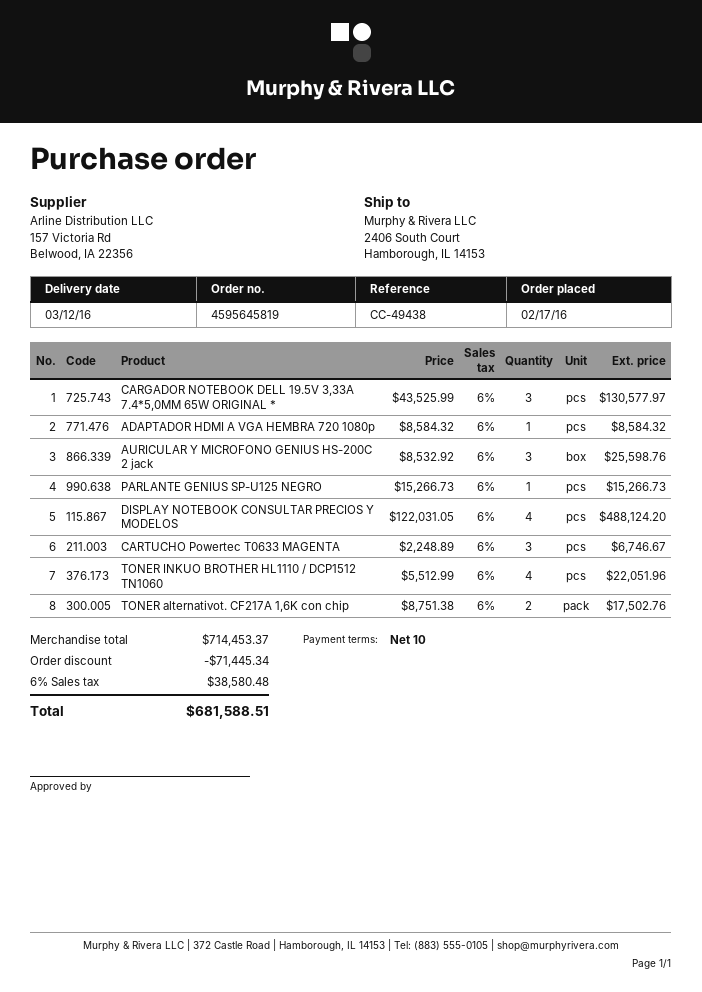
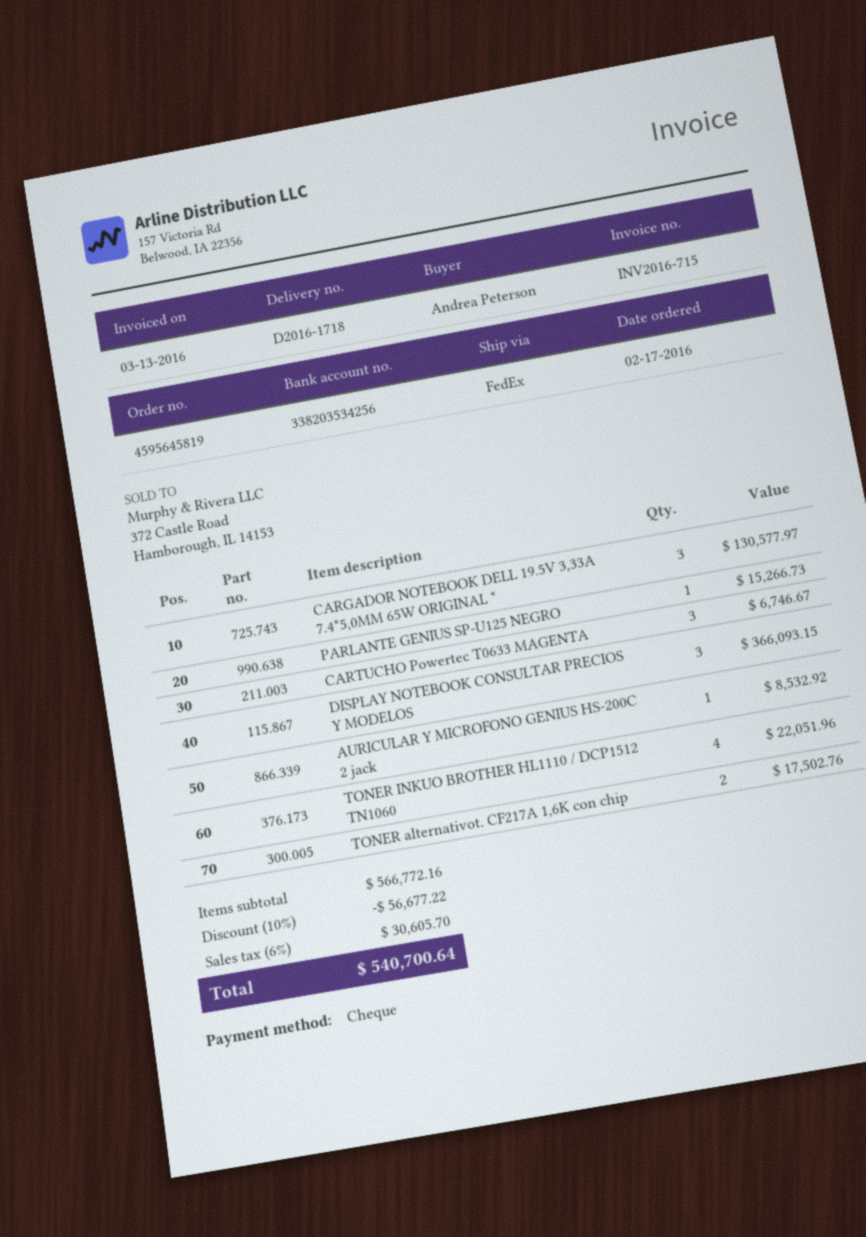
ADAPTADOR HDMI A VGA HEMBRA 720 1080p: 1 for 8584.32 -> none
AURICULAR Y MICROFONO GENIUS HS-200C 2 jack: 3 for 25598.76 -> 1 for 8532.92
DISPLAY NOTEBOOK CONSULTAR PRECIOS Y MODELOS: 4 for 488124.20 -> 3 for 366093.15
subtotal: 714453.37 -> 566772.16
discount: 71445.34 -> 56677.22
tax: 6% = 38580.48 -> 6% = 30605.70
total: 681588.51 -> 540700.64

